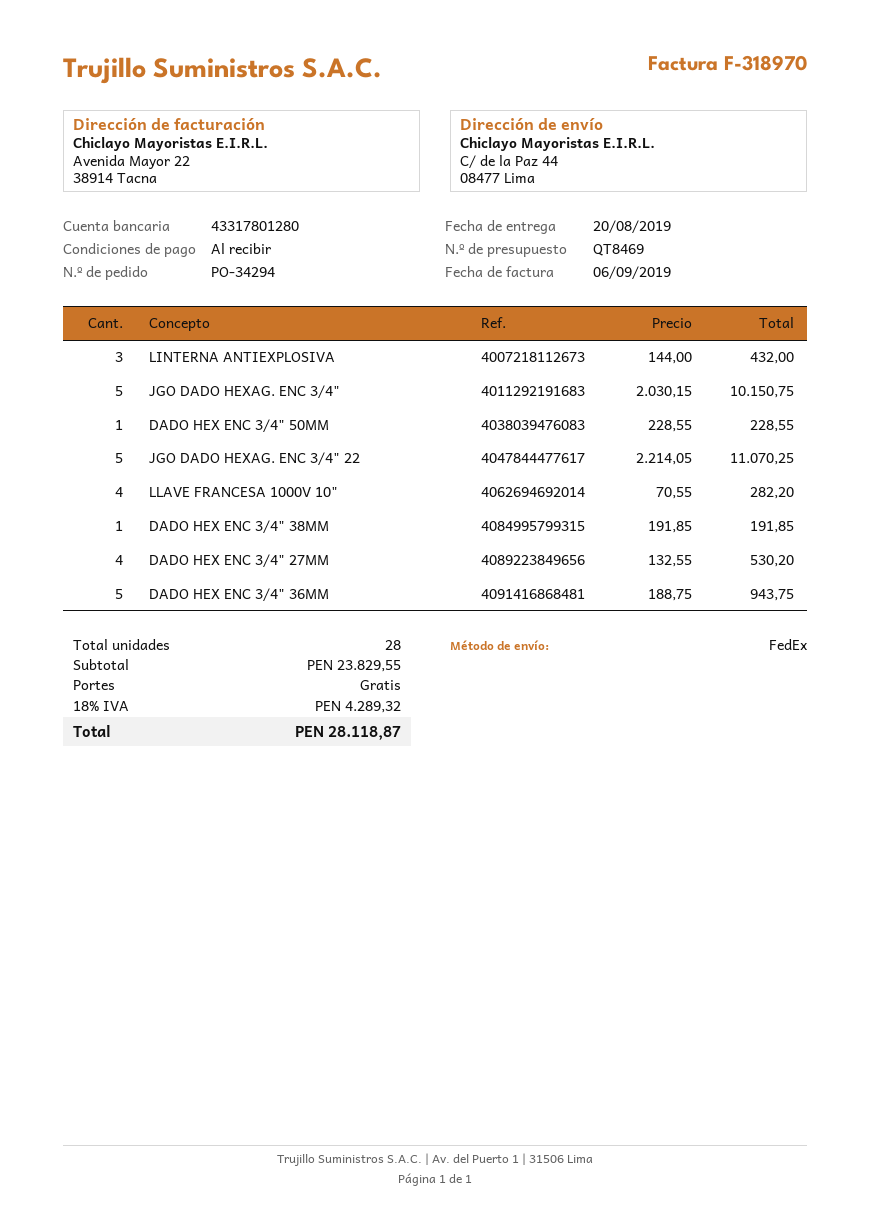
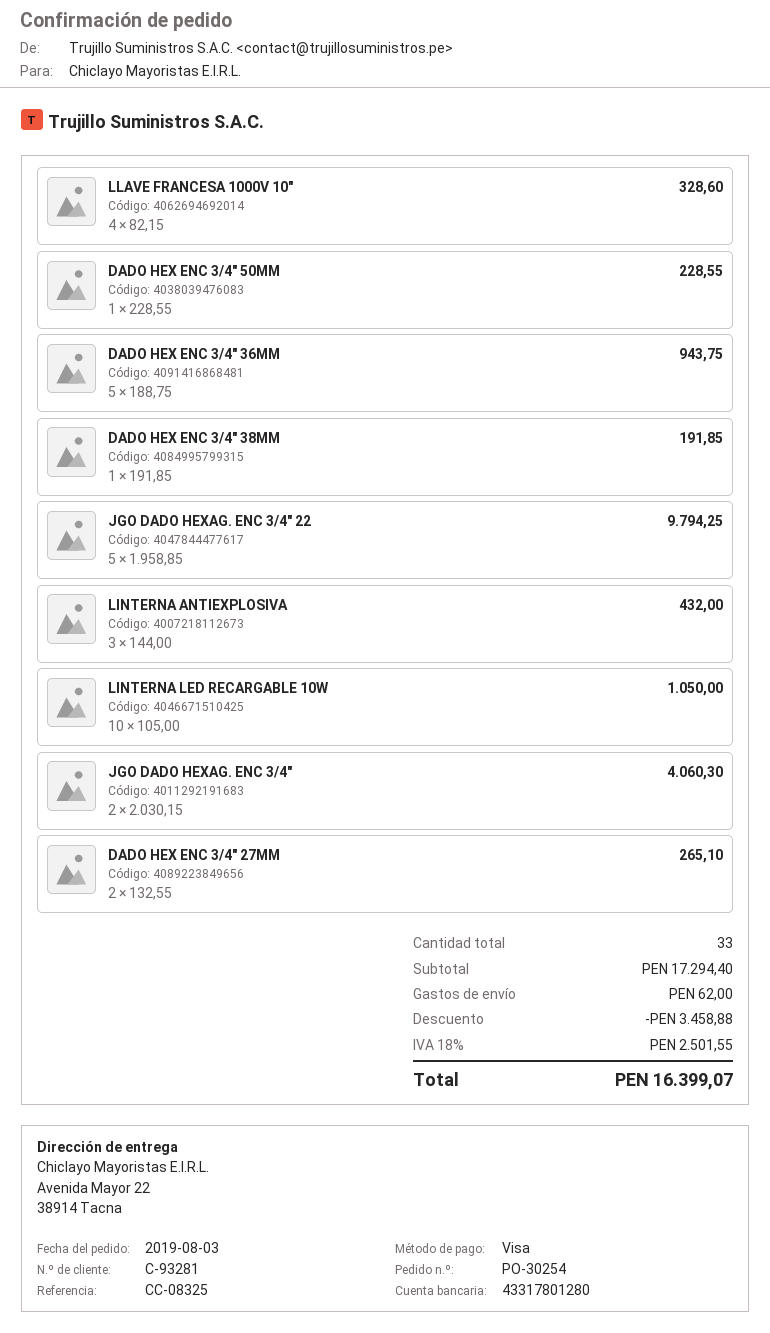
order number: PO-34294 -> PO-30254
ship to: C/ de la Paz 44, 08477 Lima -> Avenida Mayor 22, 38914 Tacna
JGO DADO HEXAG. ENC 3/4": 5 x 2030.15 = 10150.75 -> 2 x 2030.15 = 4060.30
JGO DADO HEXAG. ENC 3/4" 22: 5 x 2214.05 = 11070.25 -> 5 x 1958.85 = 9794.25
LLAVE FRANCESA 1000V 10": 4 x 70.55 = 282.20 -> 4 x 82.15 = 328.60
DADO HEX ENC 3/4" 27MM: 4 x 132.55 = 530.20 -> 2 x 132.55 = 265.10
LINTERNA LED RECARGABLE 10W: none -> 10 x 105.00 = 1050.00
total quantity: 28 -> 33
subtotal: 23829.55 -> 17294.40
discount: none -> 3458.88
shipping: 0.00 -> 62.00
tax: 18% = 4289.32 -> 18% = 2501.55
total: 28118.87 -> 16399.07

